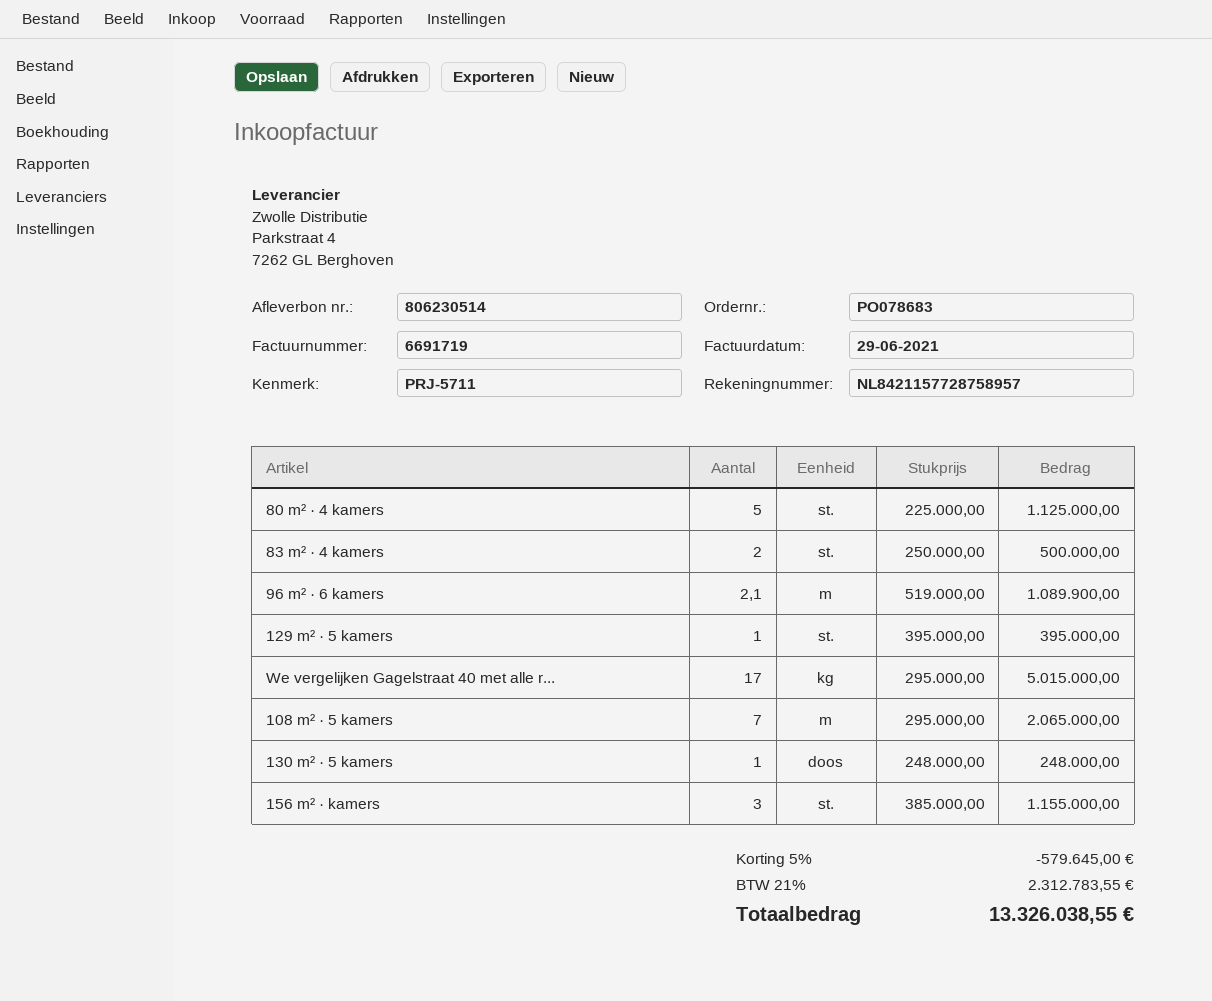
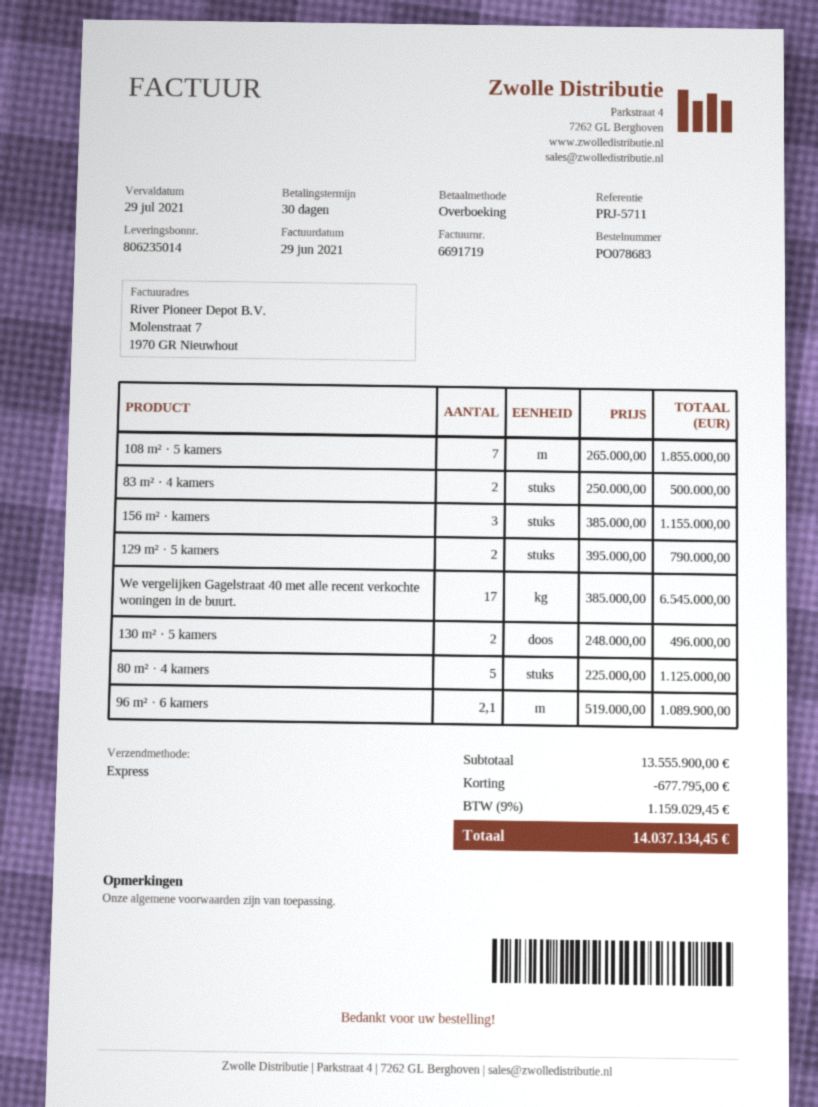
delivery note number: 806230514 -> 806235014
129 m² · 5 kamers: 1 x 395000.00 = 395000.00 -> 2 x 395000.00 = 790000.00
We vergelijken Gagelstraat 40 met alle r...: 17 x 295000.00 = 5015000.00 -> 17 x 385000.00 = 6545000.00
108 m² · 5 kamers: 7 x 295000.00 = 2065000.00 -> 7 x 265000.00 = 1855000.00
130 m² · 5 kamers: 1 x 248000.00 = 248000.00 -> 2 x 248000.00 = 496000.00
discount: 579645.00 -> 677795.00
tax: 21% = 2312783.55 -> 9% = 1159029.45
total: 13326038.55 -> 14037134.45

